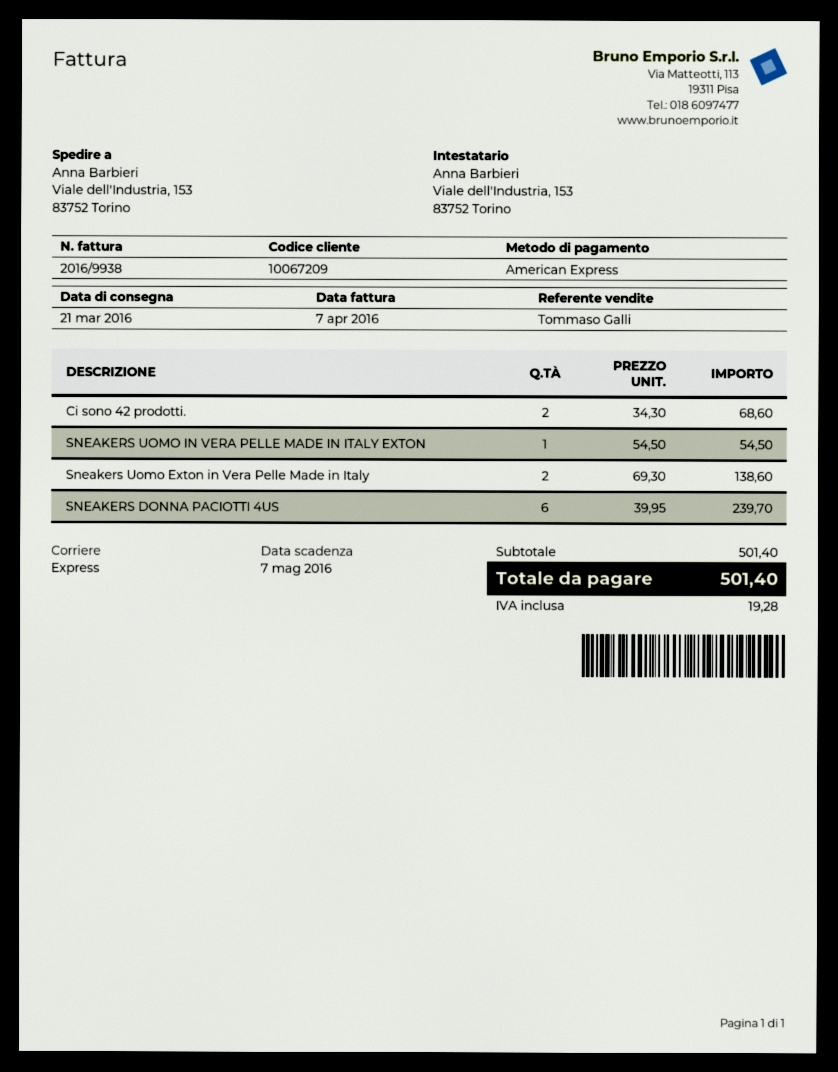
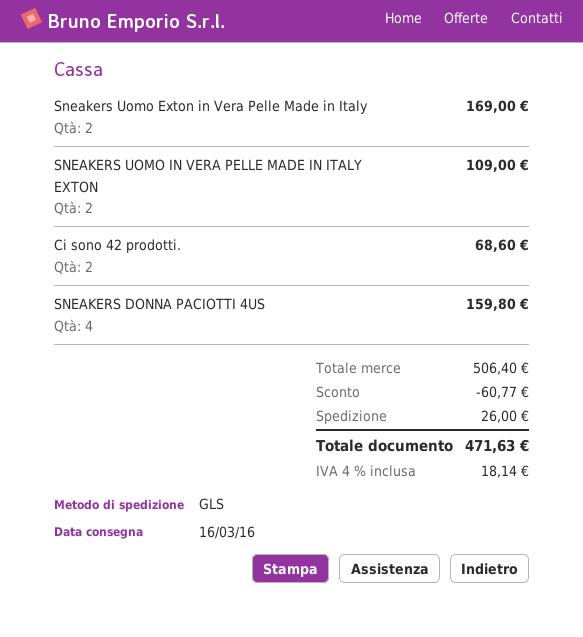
delivery date: 2016-03-21 -> 2016-03-16
shipping method: express -> GLS
SNEAKERS UOMO IN VERA PELLE MADE IN ITALY EXTON: 1 for 54.50 -> 2 for 109.00
Sneakers Uomo Exton in Vera Pelle Made in Italy: 2 for 138.60 -> 2 for 169.00
SNEAKERS DONNA PACIOTTI 4US: 6 for 239.70 -> 4 for 159.80
subtotal: 501.40 -> 506.40
discount: none -> 60.77
shipping: none -> 26.00
tax: 19.28 -> 18.14
total: 501.40 -> 471.63

